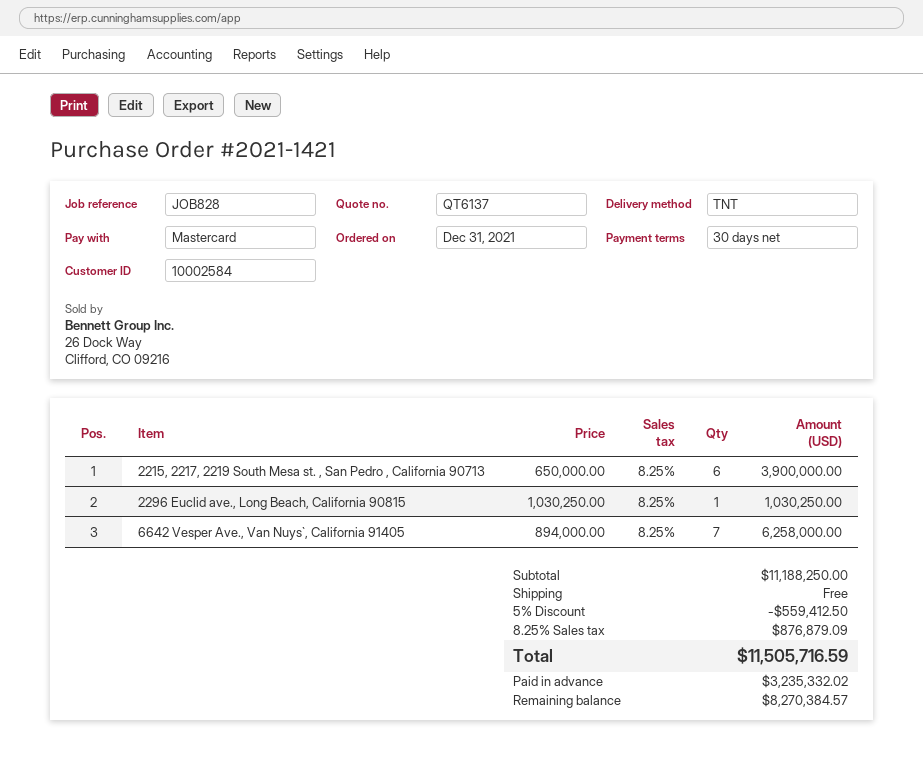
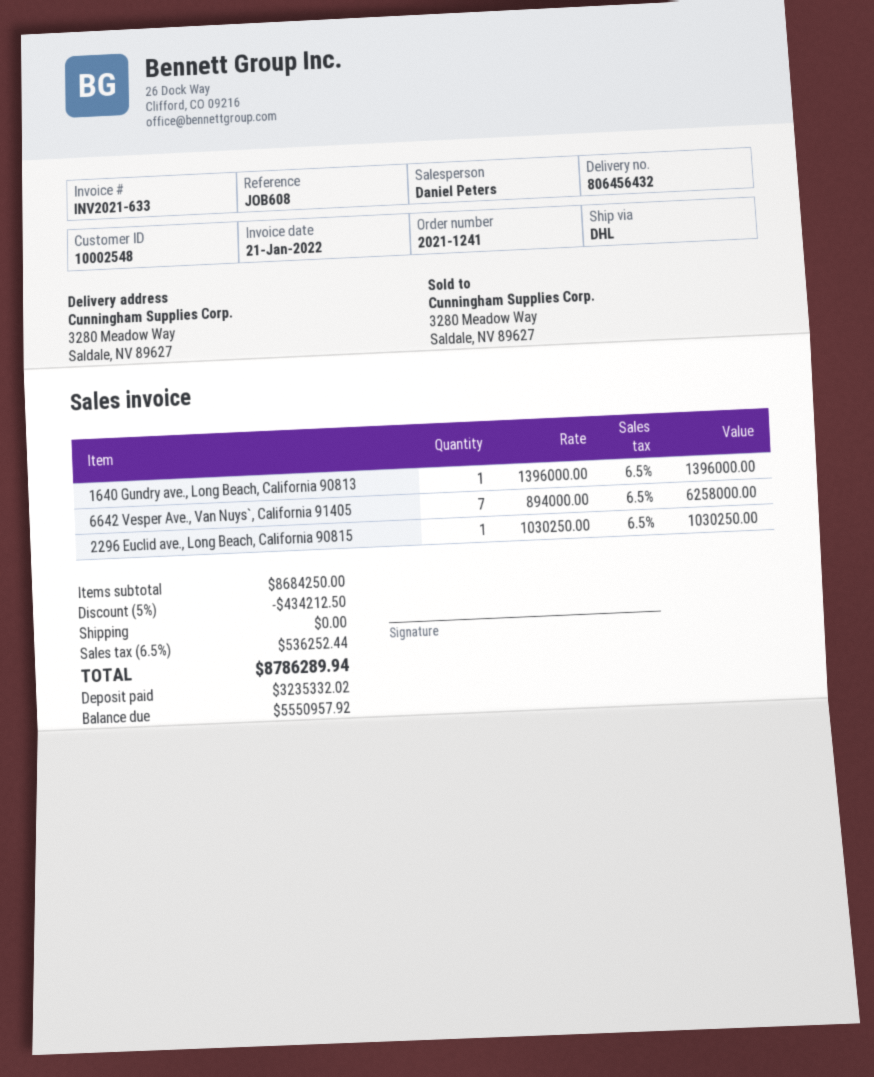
order number: 2021-1421 -> 2021-1241
customer number: 10002584 -> 10002548
reference: JOB828 -> JOB608
shipping method: TNT -> DHL
2215, 2217, 2219 South Mesa st. , San Pedro , California 90713: 6 x 650000.00 = 3900000.00 -> none
1640 Gundry ave., Long Beach, California 90813: none -> 1 x 1396000.00 = 1396000.00
subtotal: 11188250.00 -> 8684250.00
discount: 5% = 559412.50 -> 5% = 434212.50
tax: 8.25% = 876879.09 -> 6.5% = 536252.44
total: 11505716.59 -> 8786289.94
balance: 8270384.57 -> 5550957.92

